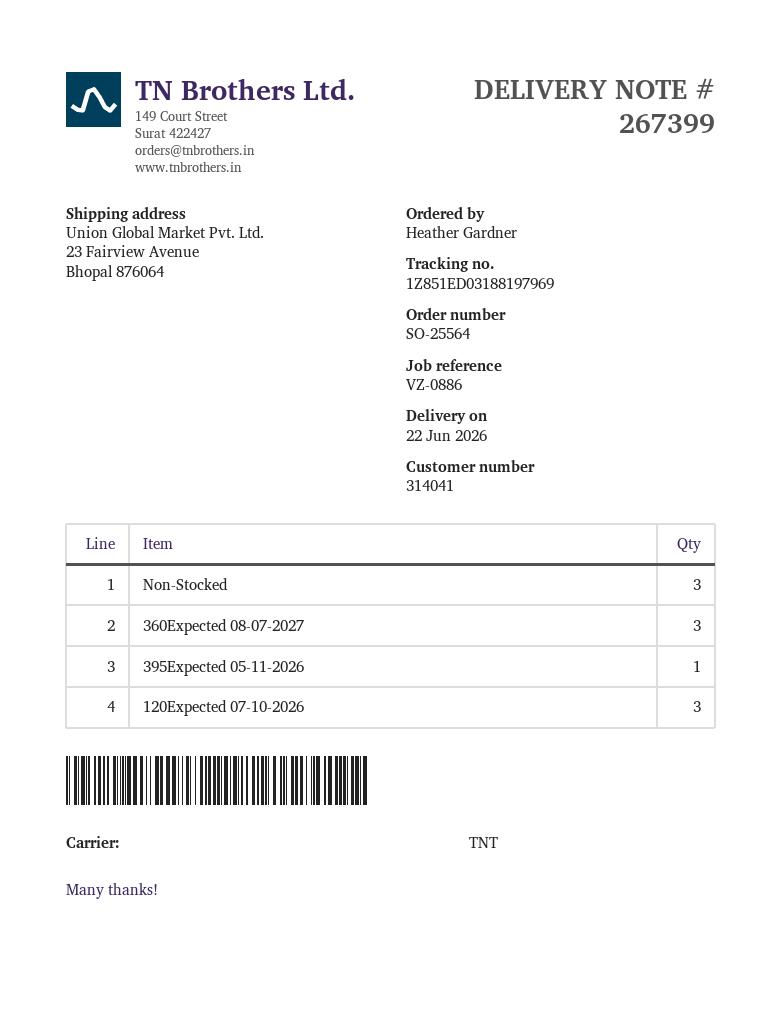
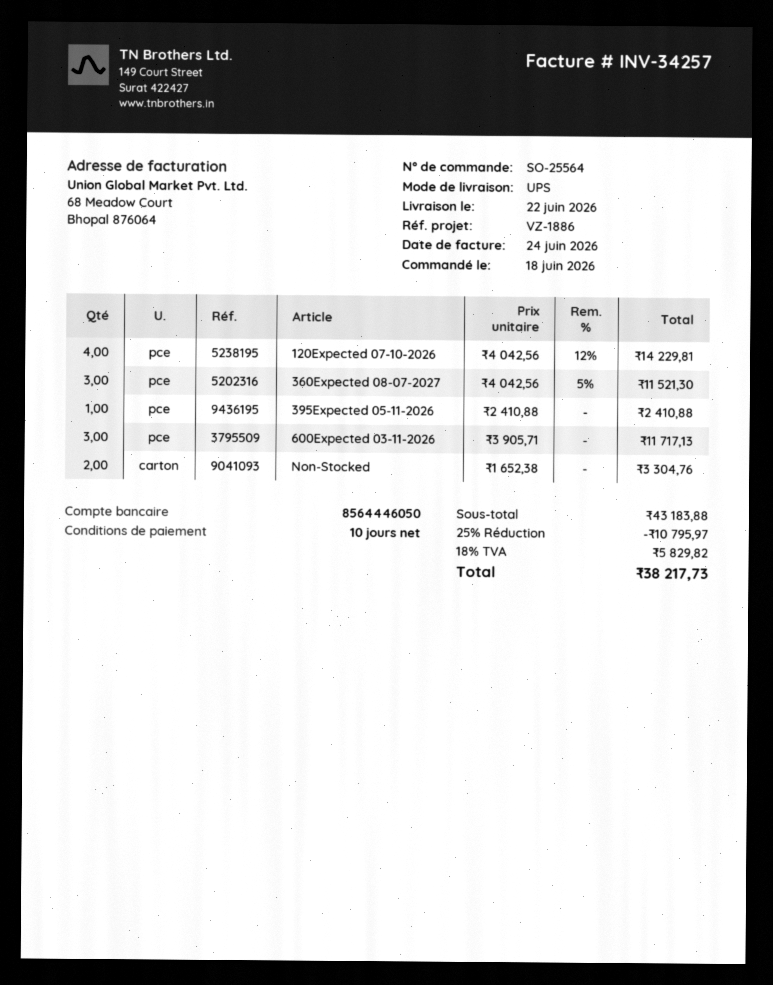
reference: VZ-0886 -> VZ-1886
shipping method: TNT -> UPS
Non-Stocked: 3 -> 2
120Expected 07-10-2026: 3 -> 4
600Expected 03-11-2026: none -> 3

